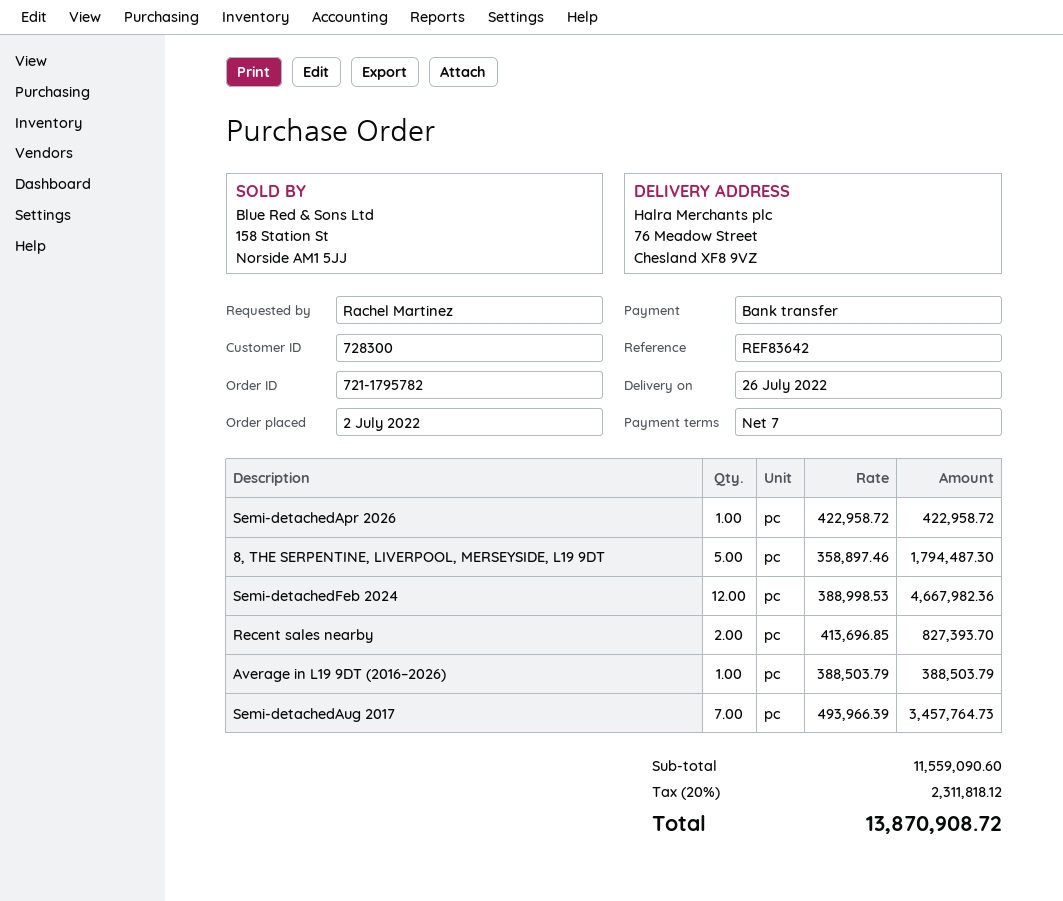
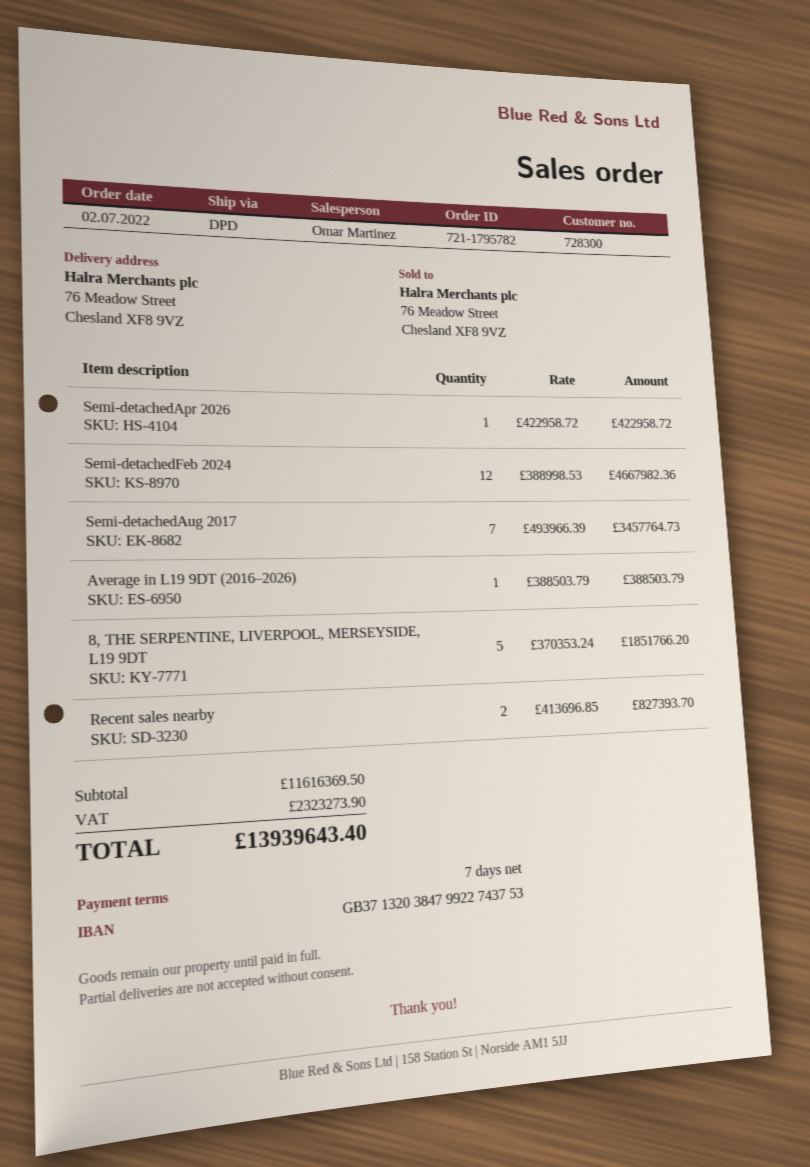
8, THE SERPENTINE, LIVERPOOL, MERSEYSIDE, L19 9DT: 5 x 358897.46 = 1794487.30 -> 5 x 370353.24 = 1851766.20
subtotal: 11559090.60 -> 11616369.50
tax: 2311818.12 -> 2323273.90
total: 13870908.72 -> 13939643.40

